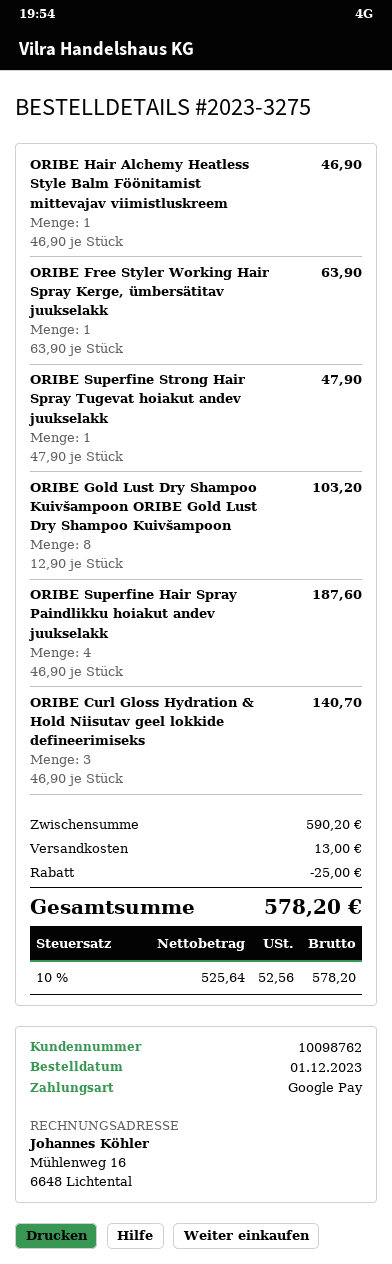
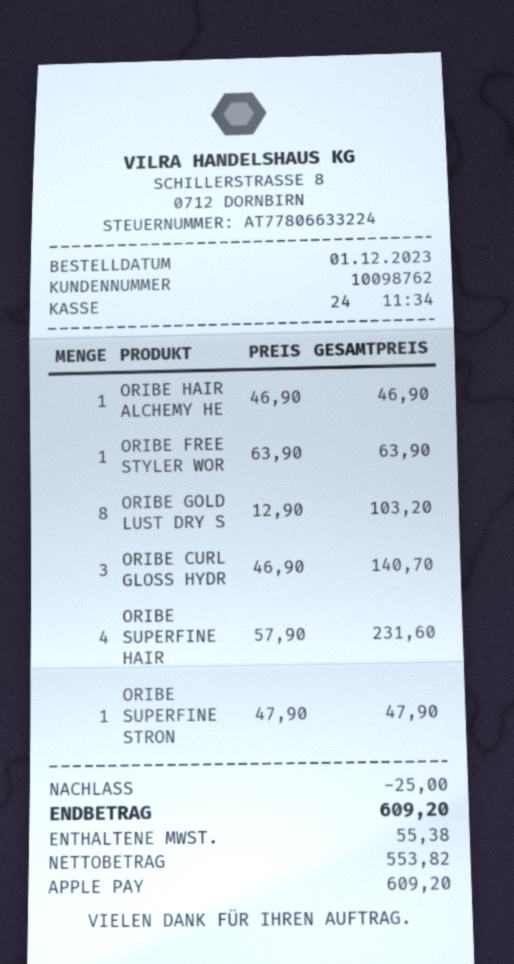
payment method: Google Pay -> Apple Pay
ORIBE Superfine Hair Spray Paindlikku hoiakut andev juukselakk: 4 x 46.90 = 187.60 -> 4 x 57.90 = 231.60
shipping: 13.00 -> none
net: 525.64 -> 553.82
tax: 52.56 -> 55.38
total: 578.20 -> 609.20

